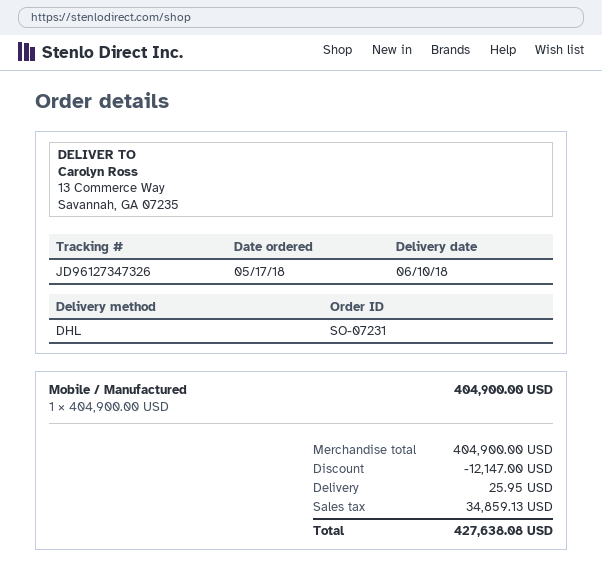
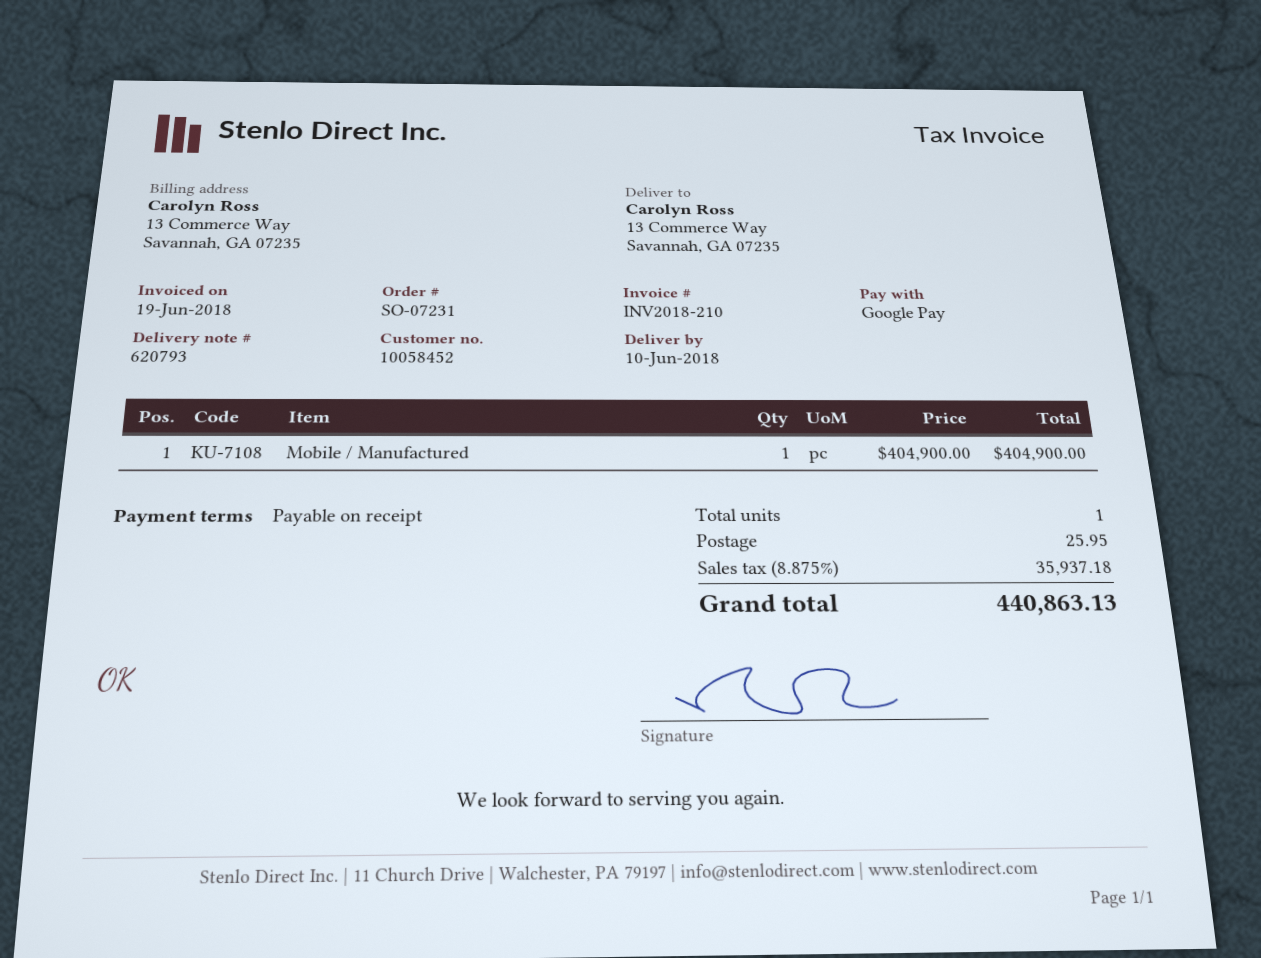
discount: 12147.00 -> none
tax: 34859.13 -> 35937.18
total: 427638.08 -> 440863.13

